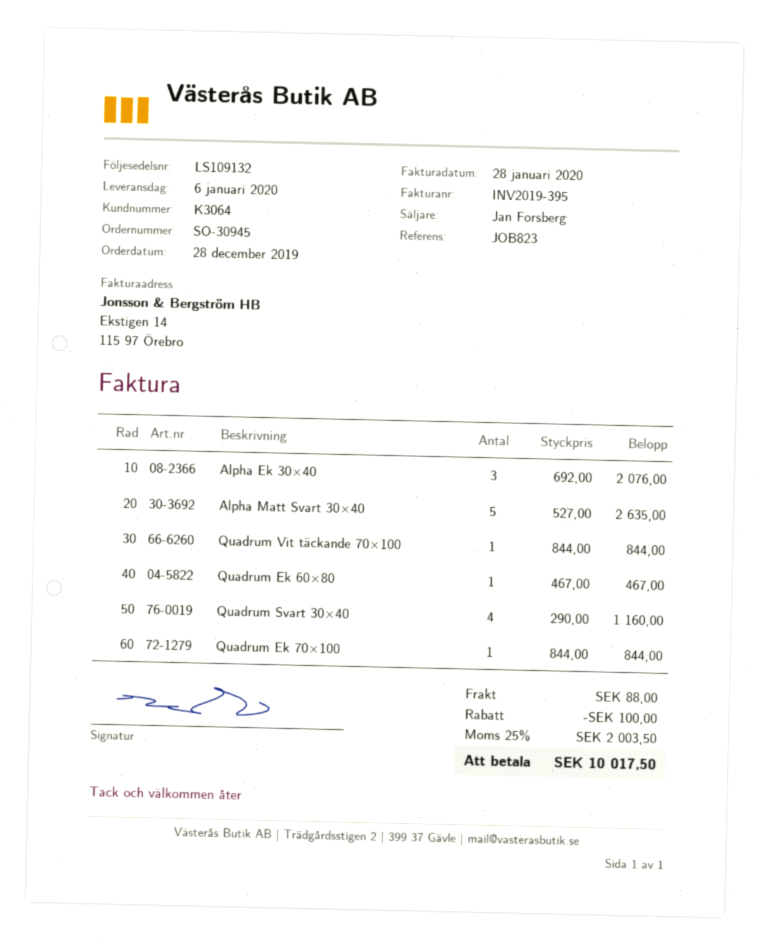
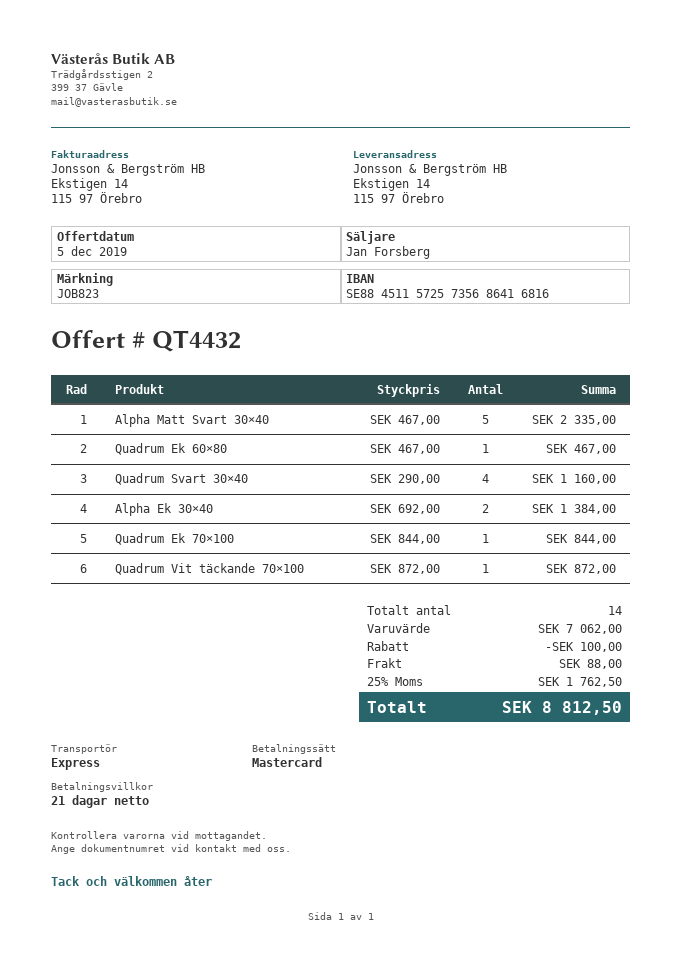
Alpha Ek 30×40: 3 x 692.00 = 2076.00 -> 2 x 692.00 = 1384.00
Alpha Matt Svart 30×40: 5 x 527.00 = 2635.00 -> 5 x 467.00 = 2335.00
Quadrum Vit täckande 70×100: 1 x 844.00 = 844.00 -> 1 x 872.00 = 872.00
tax: 25% = 2003.50 -> 25% = 1762.50
total: 10017.50 -> 8812.50

